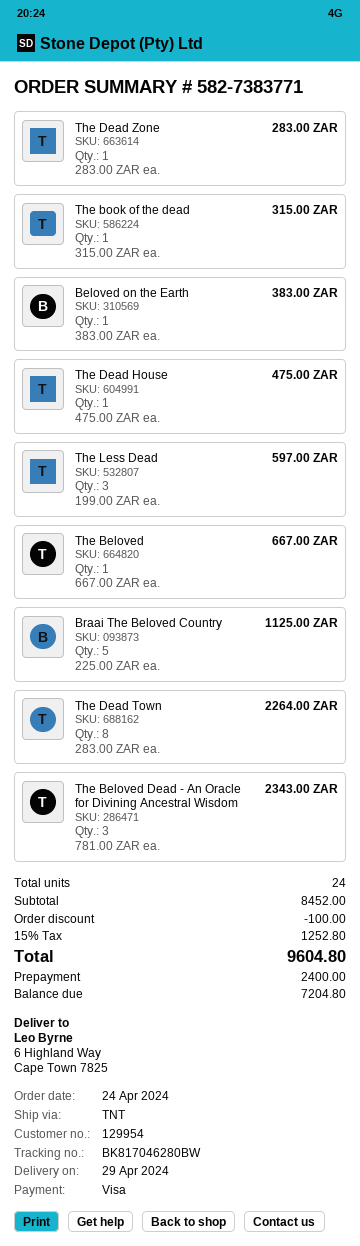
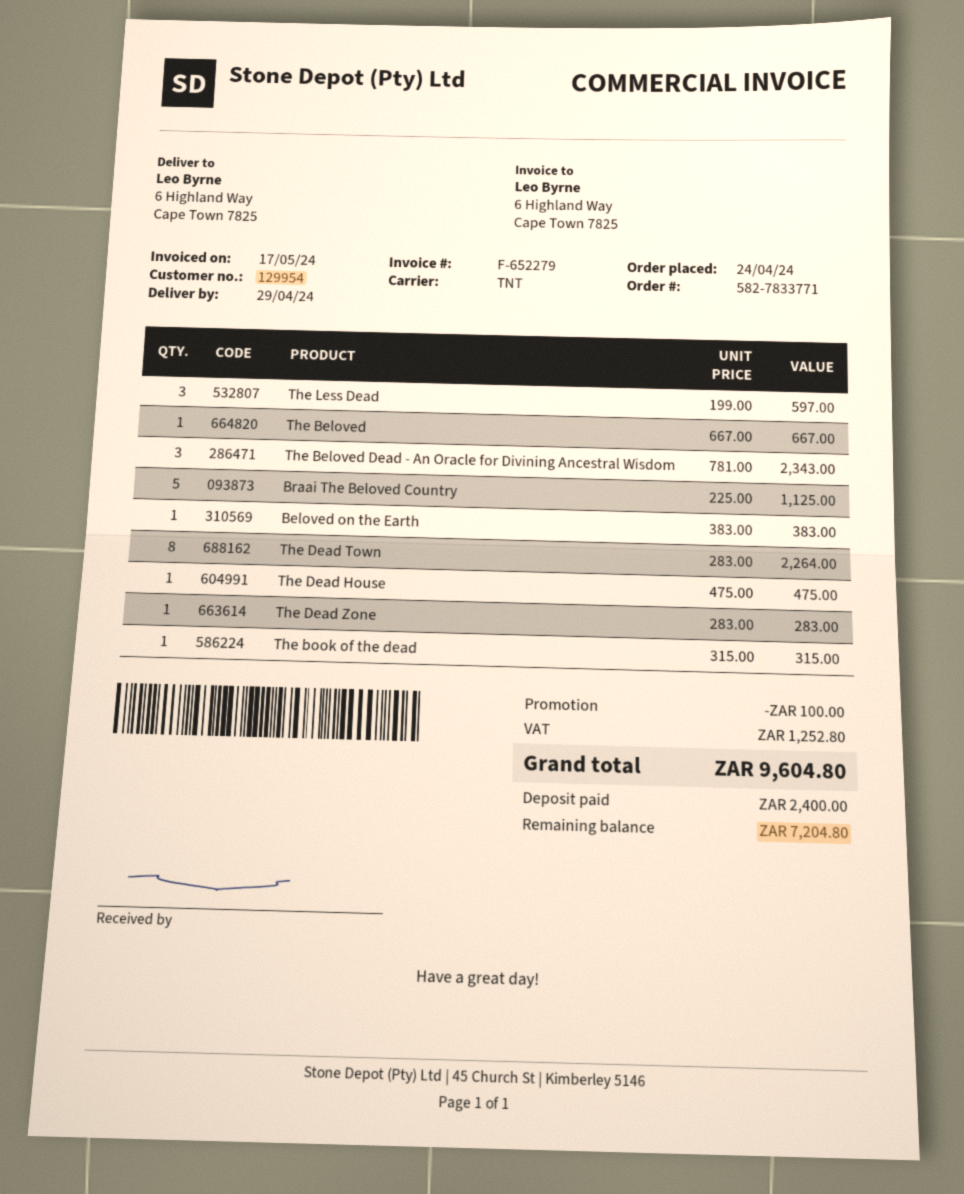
order number: 582-7383771 -> 582-7833771

